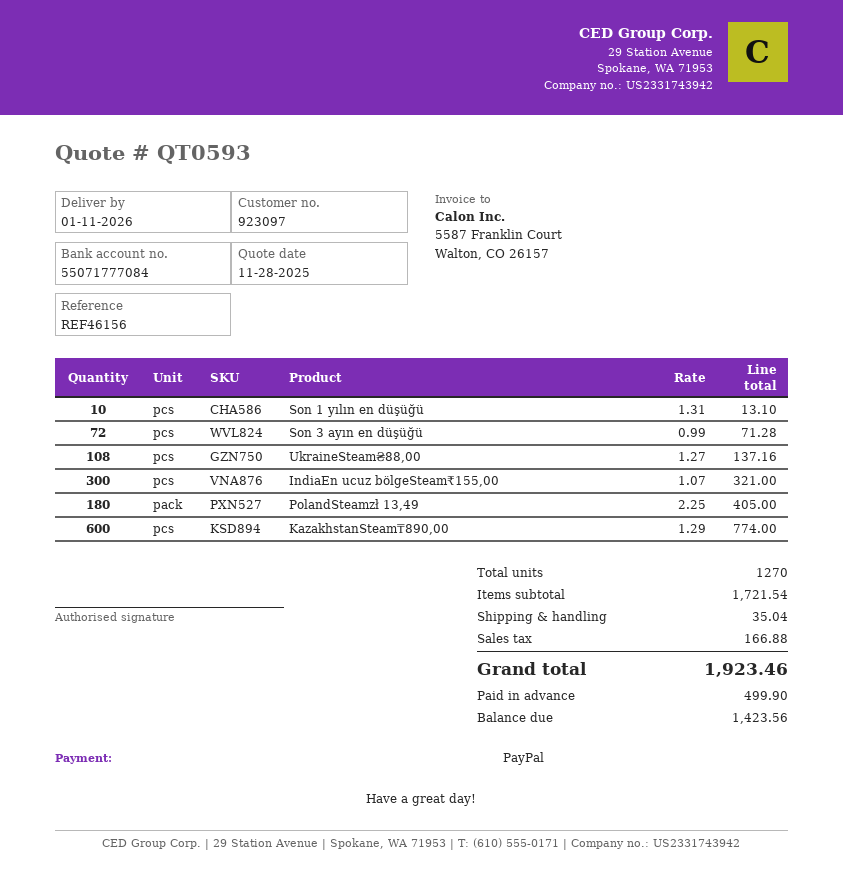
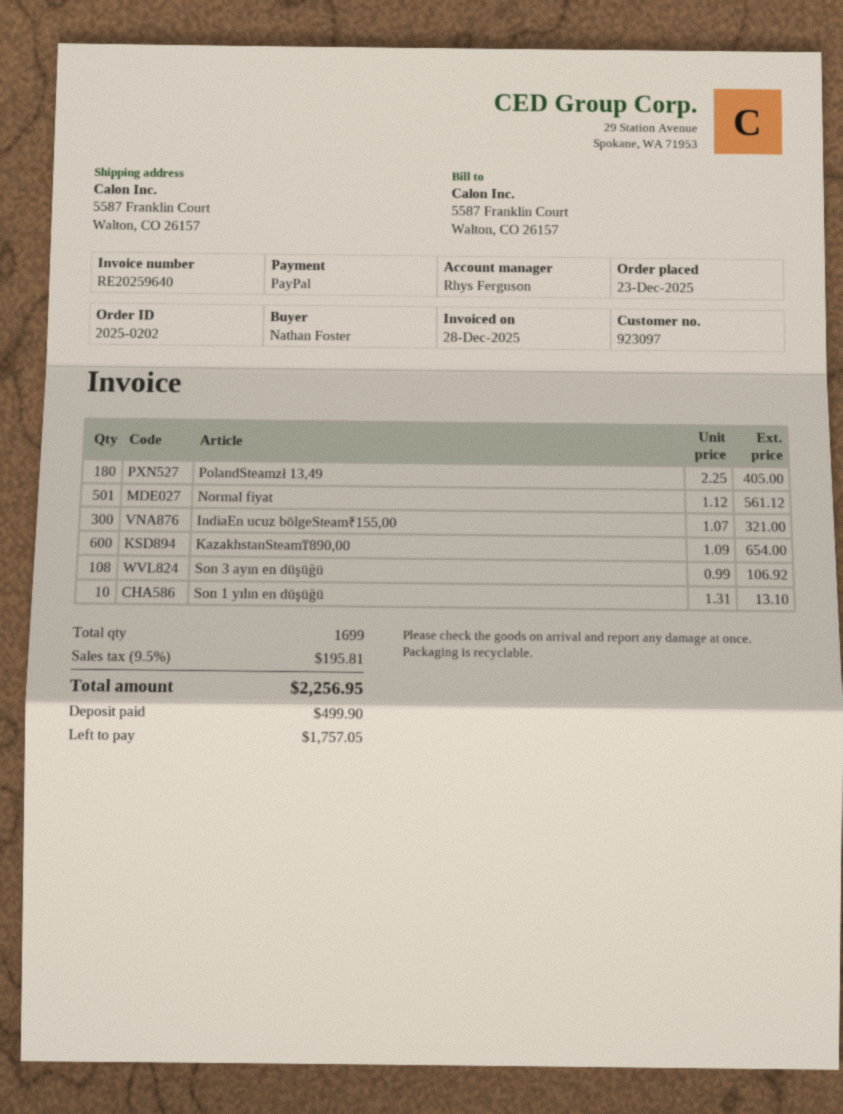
Son 3 ayın en düşüğü: 72 x 0.99 = 71.28 -> 108 x 0.99 = 106.92
UkraineSteam₴88,00: 108 x 1.27 = 137.16 -> none
KazakhstanSteam₸890,00: 600 x 1.29 = 774.00 -> 600 x 1.09 = 654.00
Normal fiyat: none -> 501 x 1.12 = 561.12
total quantity: 1270 -> 1699
shipping: 35.04 -> none
tax: 166.88 -> 195.81
total: 1923.46 -> 2256.95
balance: 1423.56 -> 1757.05

